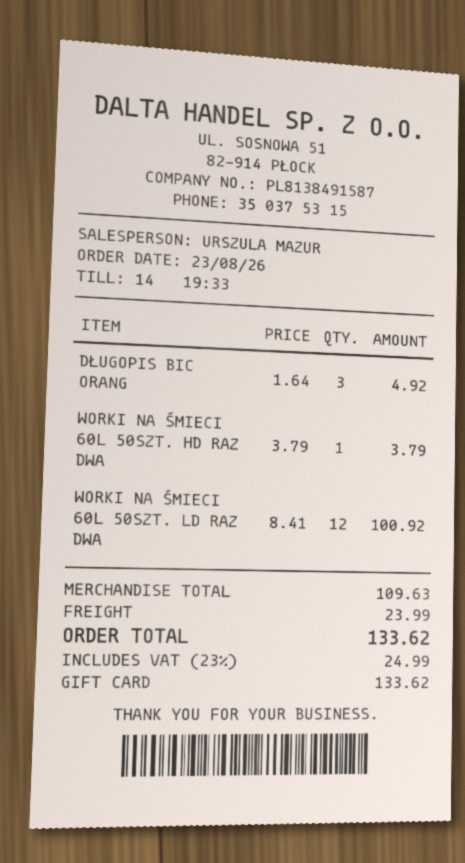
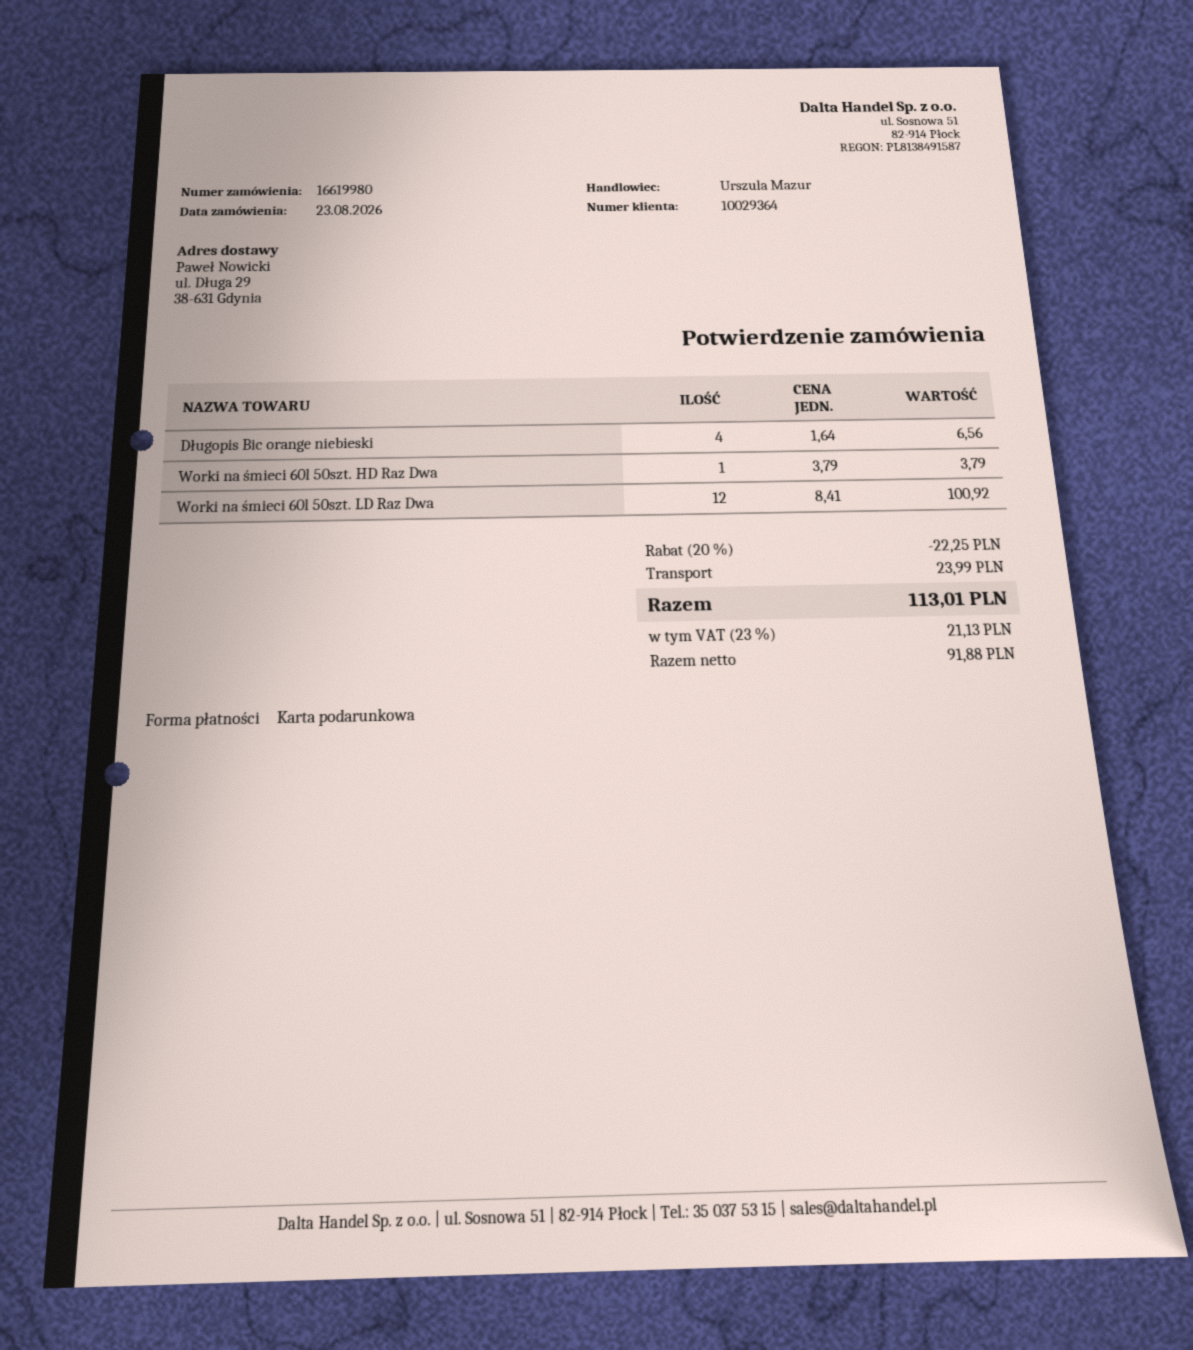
DŁUGOPIS BIC ORANG: 3 x 1.64 = 4.92 -> 4 x 1.64 = 6.56
discount: none -> 20% = 22.25
tax: 23% = 24.99 -> 23% = 21.13
total: 133.62 -> 113.01

